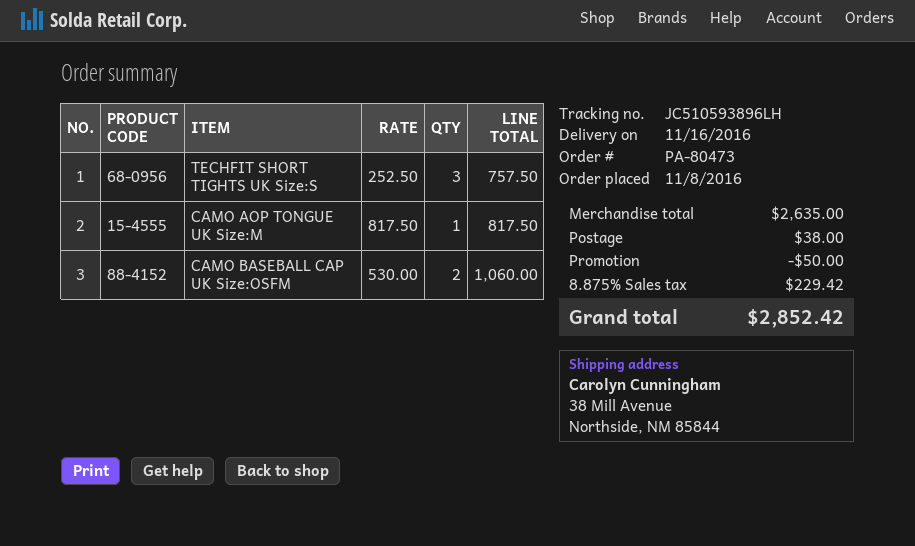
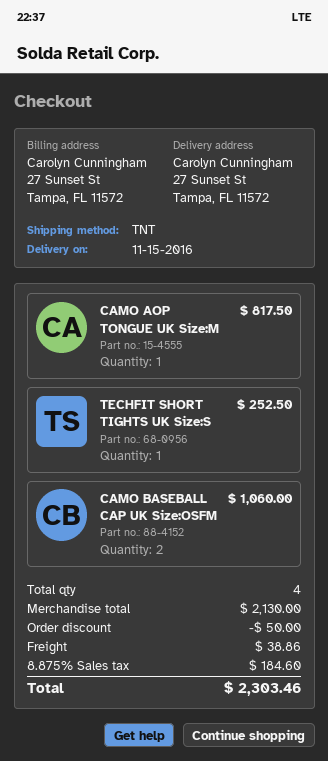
delivery date: 2016-11-16 -> 2016-11-15
ship to: 38 Mill Avenue, Northside, NM 85844 -> 27 Sunset St, Tampa, FL 11572
TECHFIT SHORT TIGHTS UK Size:S: 3 for 757.50 -> 1 for 252.50
subtotal: 2635.00 -> 2130.00
shipping: 38.00 -> 38.86
tax: 8.875% = 229.42 -> 8.875% = 184.60
total: 2852.42 -> 2303.46

